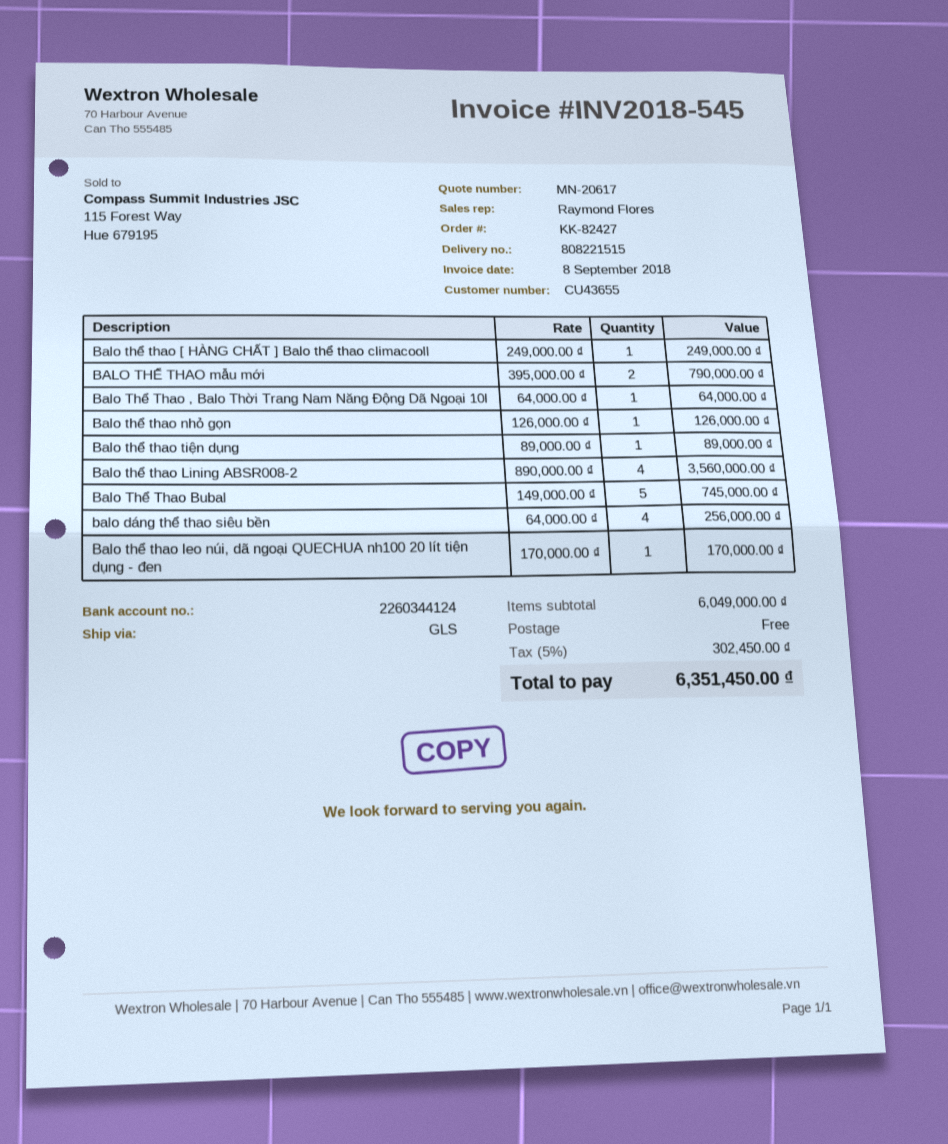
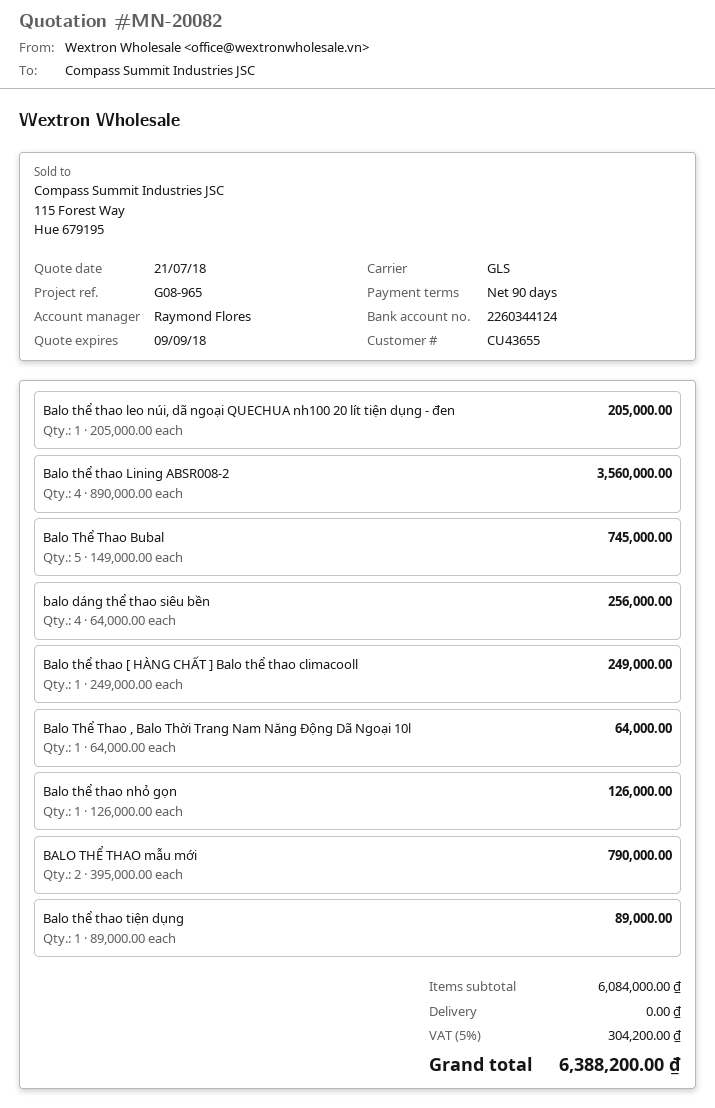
quote number: MN-20617 -> MN-20082
Balo thể thao leo núi, dã ngoại QUECHUA nh100 20 lít tiện dụng - đen: 1 x 170000.00 = 170000.00 -> 1 x 205000.00 = 205000.00
subtotal: 6049000.00 -> 6084000.00
tax: 5% = 302450.00 -> 5% = 304200.00
total: 6351450.00 -> 6388200.00

